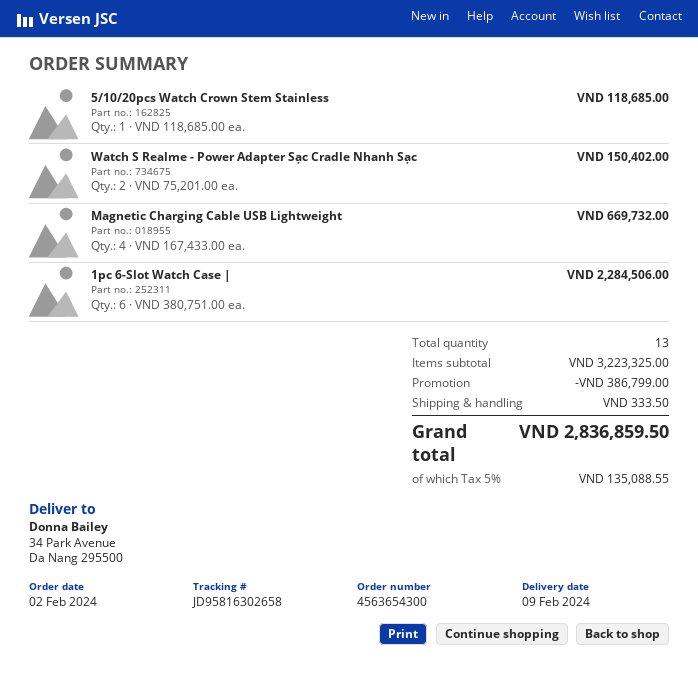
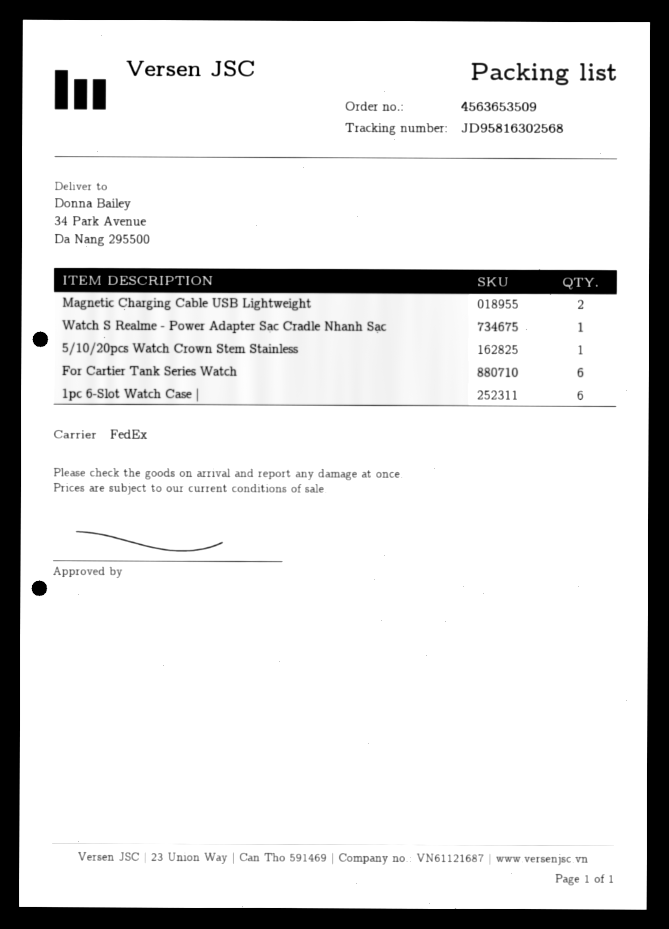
order number: 4563654300 -> 4563653509
tracking number: JD95816302658 -> JD95816302568
Watch S Realme - Power Adapter Sạc Cradle Nhanh Sạc: 2 -> 1
Magnetic Charging Cable USB Lightweight: 4 -> 2
For Cartier Tank Series Watch: none -> 6

